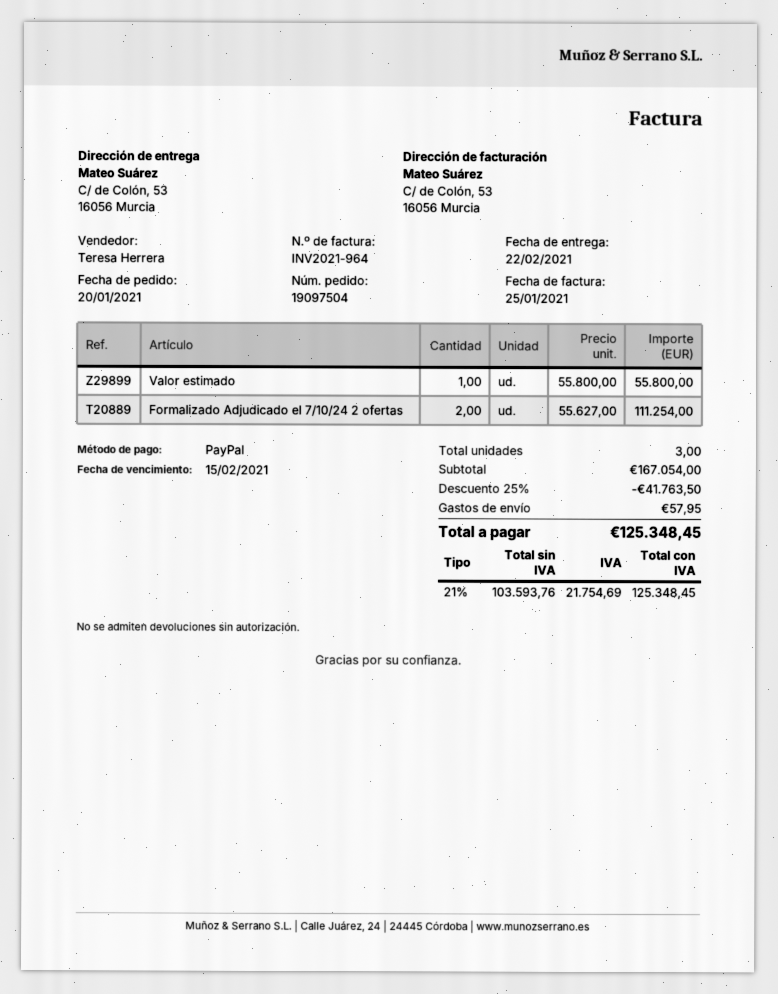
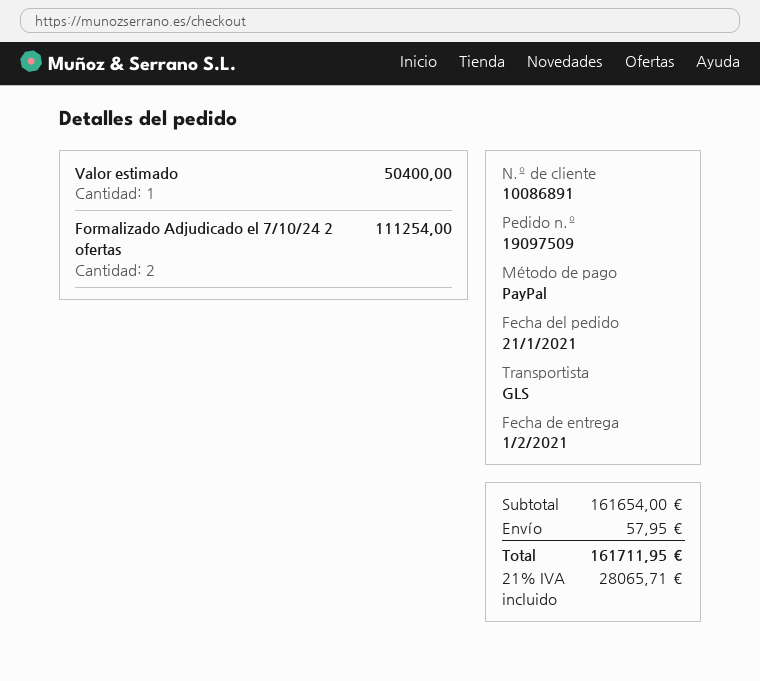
order number: 19097504 -> 19097509
order date: 2021-01-20 -> 2021-01-21
delivery date: 2021-02-22 -> 2021-02-01
Valor estimado: 1 for 55800.00 -> 1 for 50400.00
subtotal: 167054.00 -> 161654.00
discount: 25% = 41763.50 -> none
tax: 21% = 21754.69 -> 21% = 28065.71
total: 125348.45 -> 161711.95

